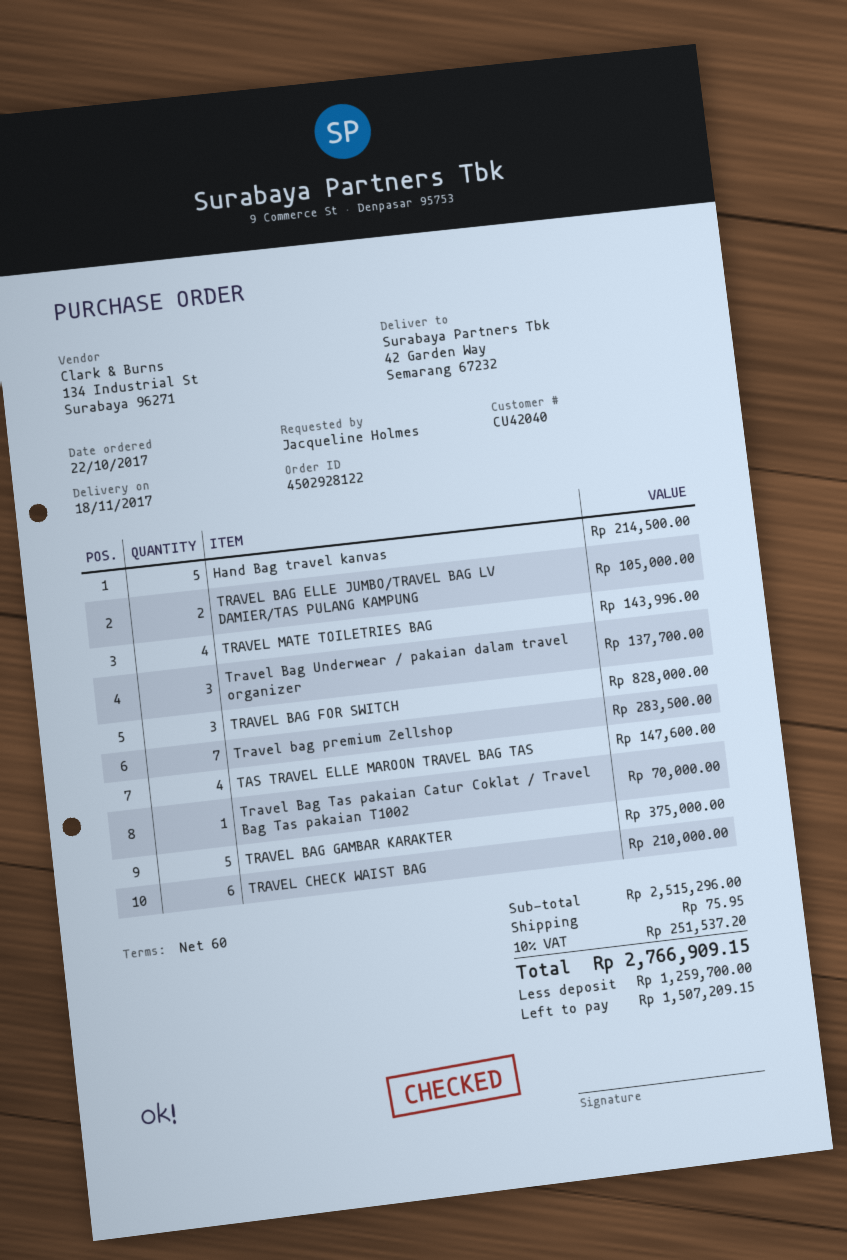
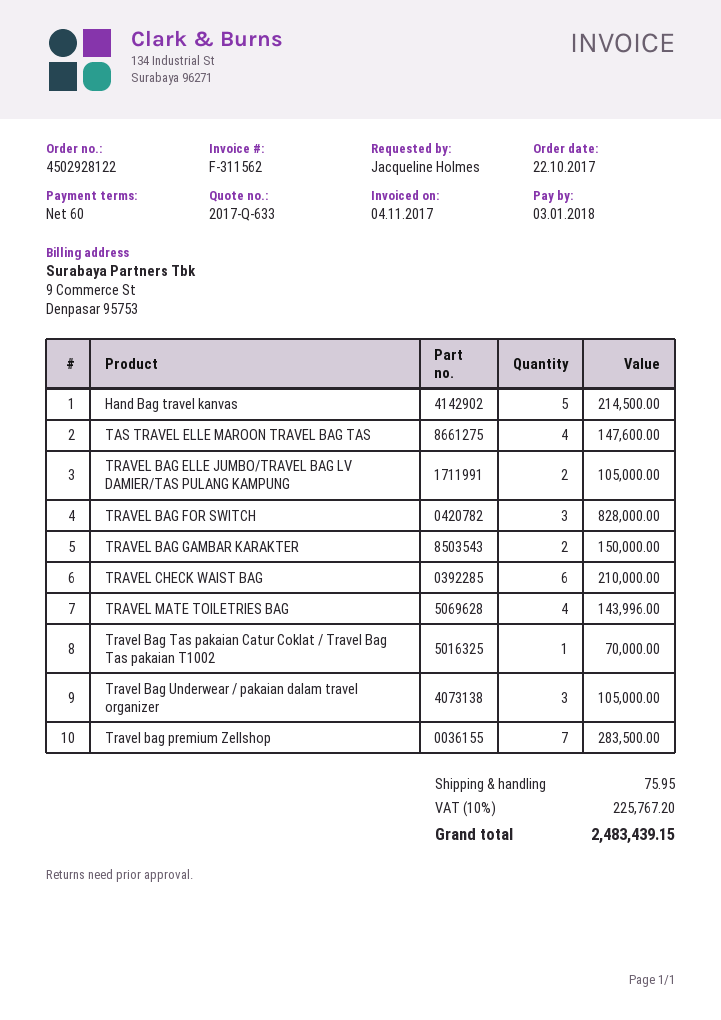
Travel Bag Underwear / pakaian dalam travel organizer: 3 for 137700.00 -> 3 for 105000.00
TRAVEL BAG GAMBAR KARAKTER: 5 for 375000.00 -> 2 for 150000.00
tax: 10% = 251537.20 -> 10% = 225767.20
total: 2766909.15 -> 2483439.15

